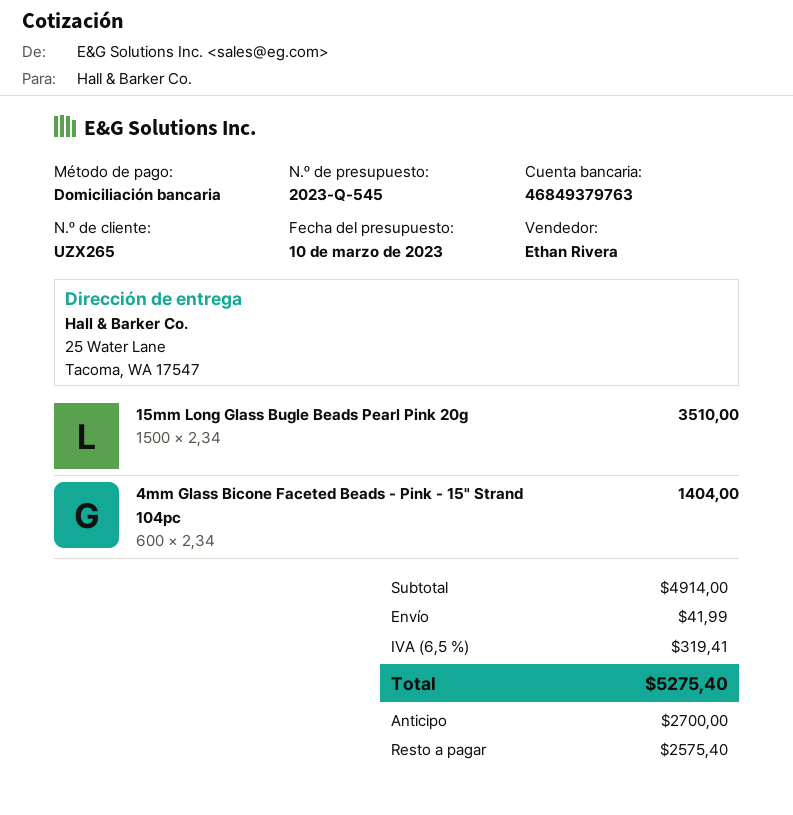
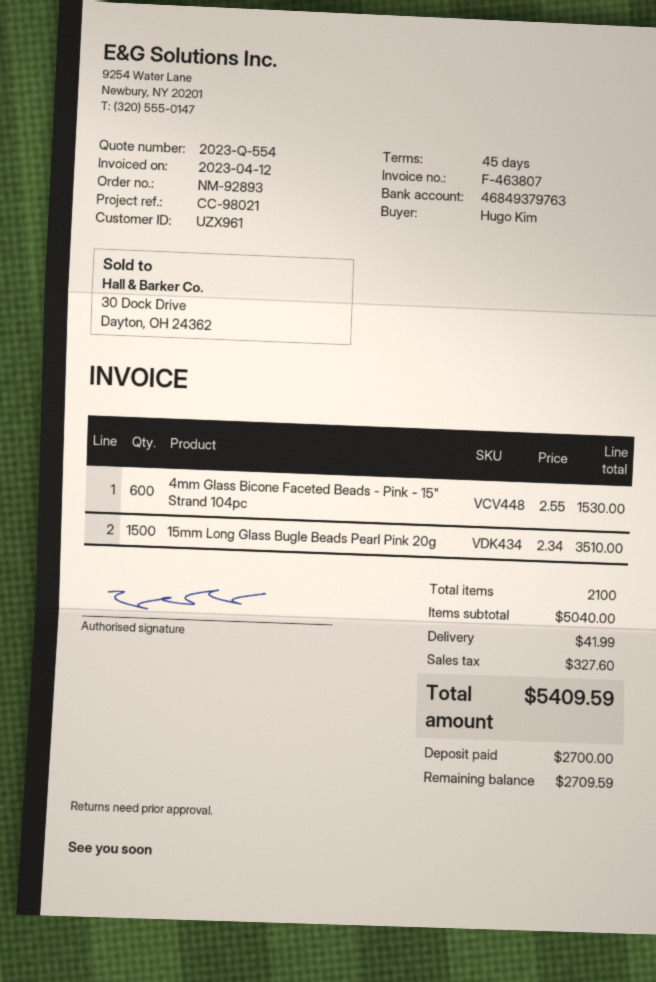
quote number: 2023-Q-545 -> 2023-Q-554
customer number: UZX265 -> UZX961
4mm Glass Bicone Faceted Beads - Pink - 15" Strand 104pc: 600 x 2.34 = 1404.00 -> 600 x 2.55 = 1530.00
subtotal: 4914.00 -> 5040.00
tax: 319.41 -> 327.60
total: 5275.40 -> 5409.59
balance: 2575.40 -> 2709.59

